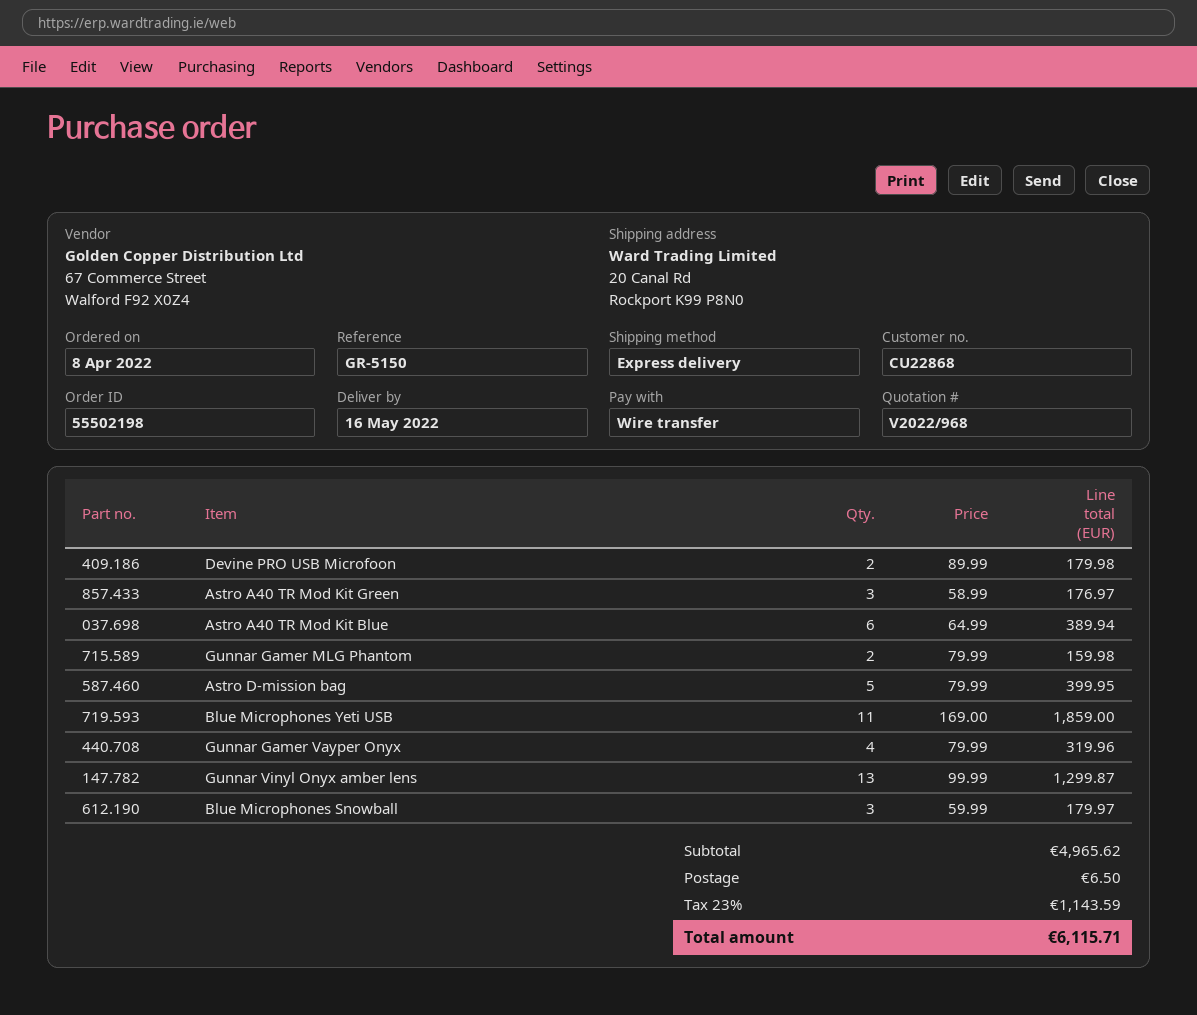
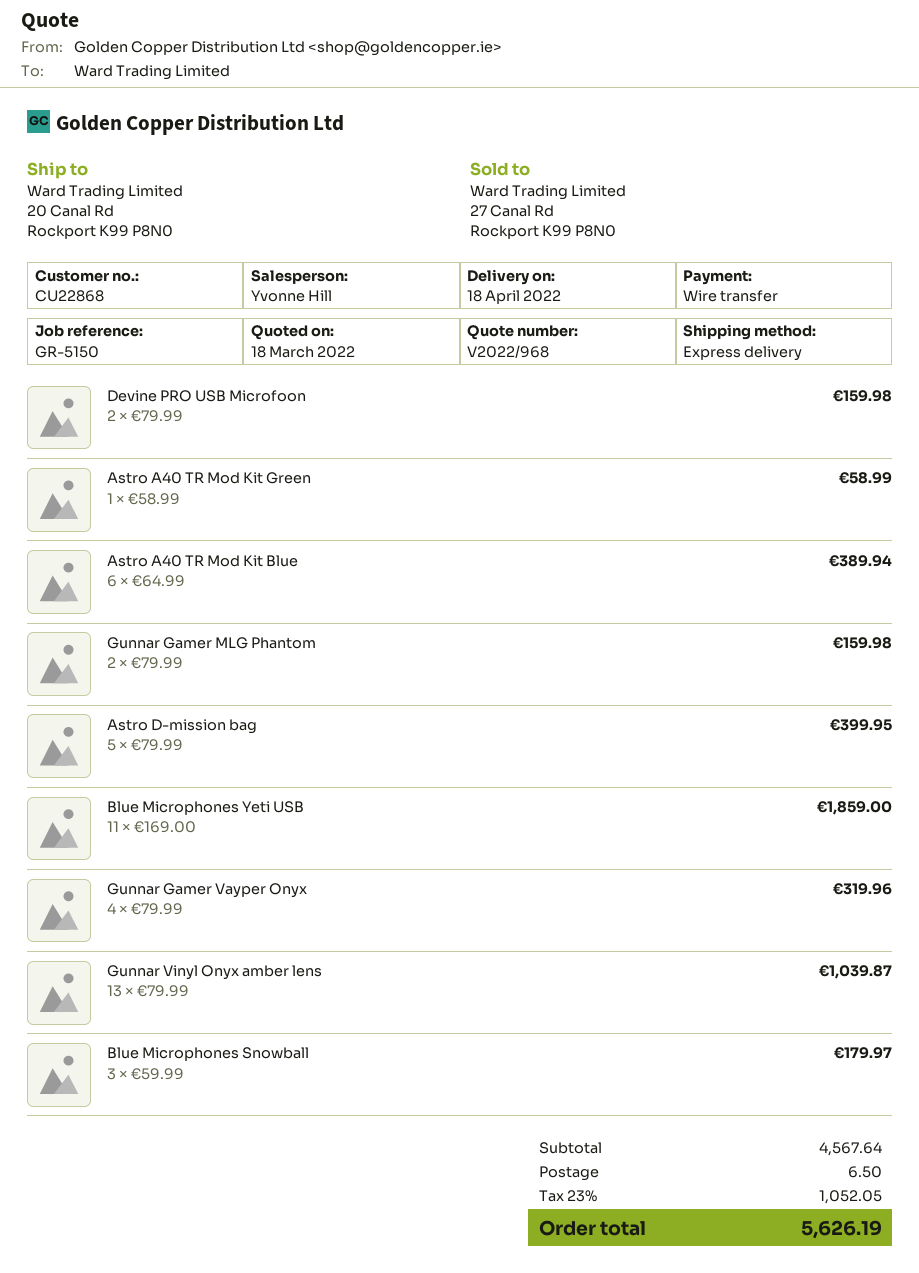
delivery date: 2022-05-16 -> 2022-04-18
Devine PRO USB Microfoon: 2 x 89.99 = 179.98 -> 2 x 79.99 = 159.98
Astro A40 TR Mod Kit Green: 3 x 58.99 = 176.97 -> 1 x 58.99 = 58.99
Gunnar Vinyl Onyx amber lens: 13 x 99.99 = 1299.87 -> 13 x 79.99 = 1039.87
subtotal: 4965.62 -> 4567.64
tax: 23% = 1143.59 -> 23% = 1052.05
total: 6115.71 -> 5626.19

